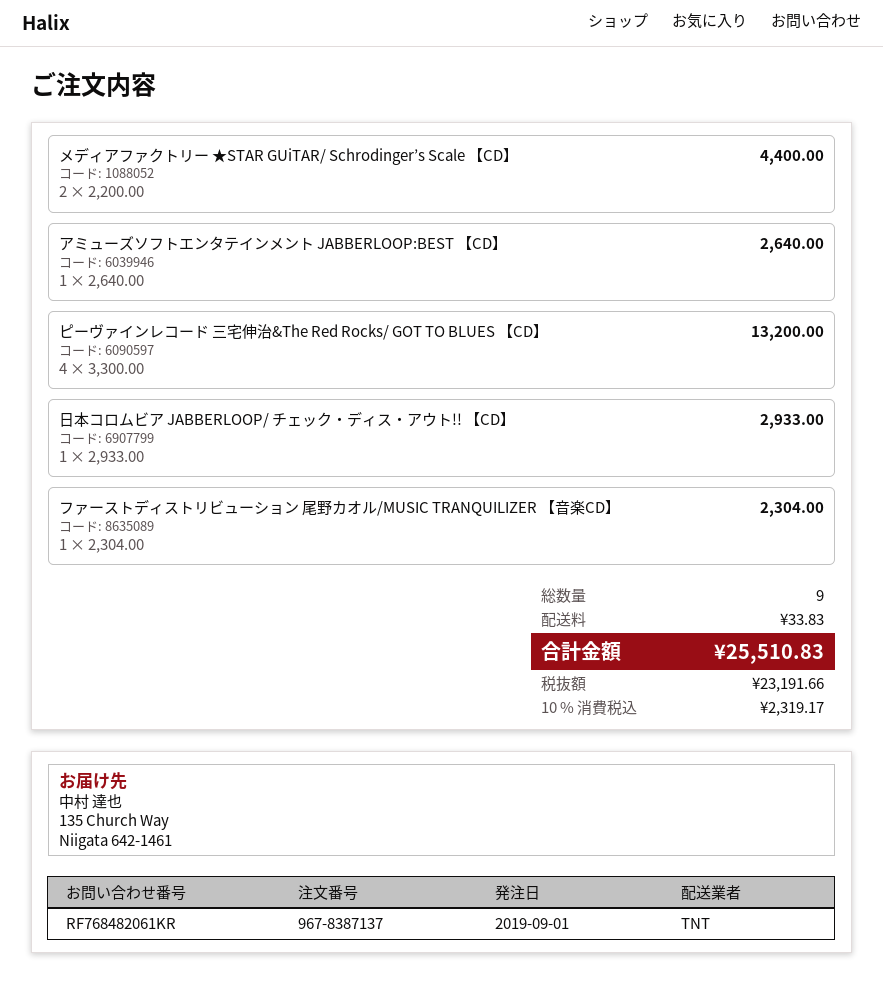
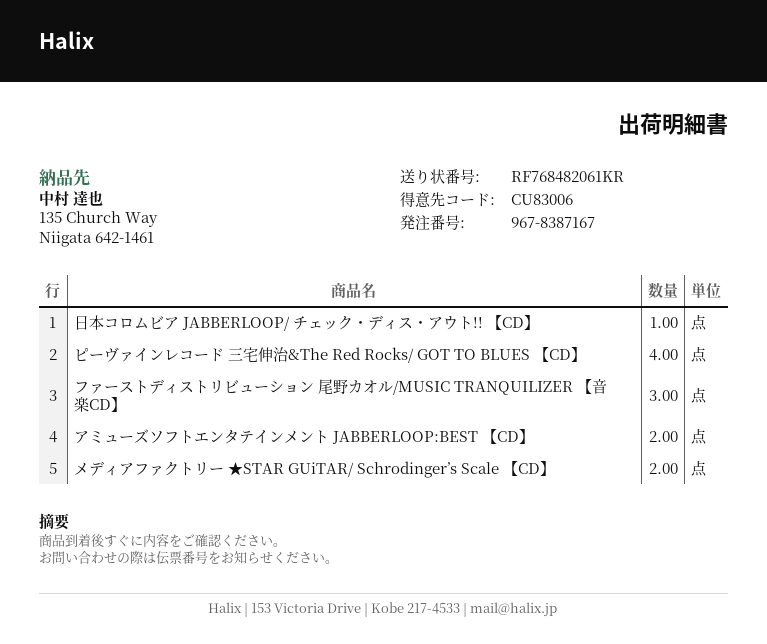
order number: 967-8387137 -> 967-8387167
アミューズソフトエンタテインメント JABBERLOOP:BEST 【CD】: 1 -> 2
ファーストディストリビューション 尾野カオル/MUSIC TRANQUILIZER 【音楽CD】: 1 -> 3

